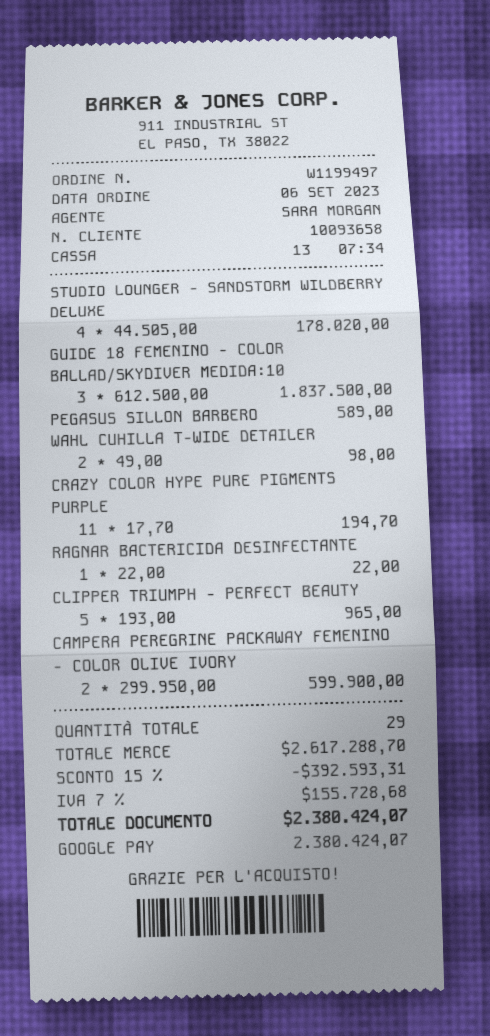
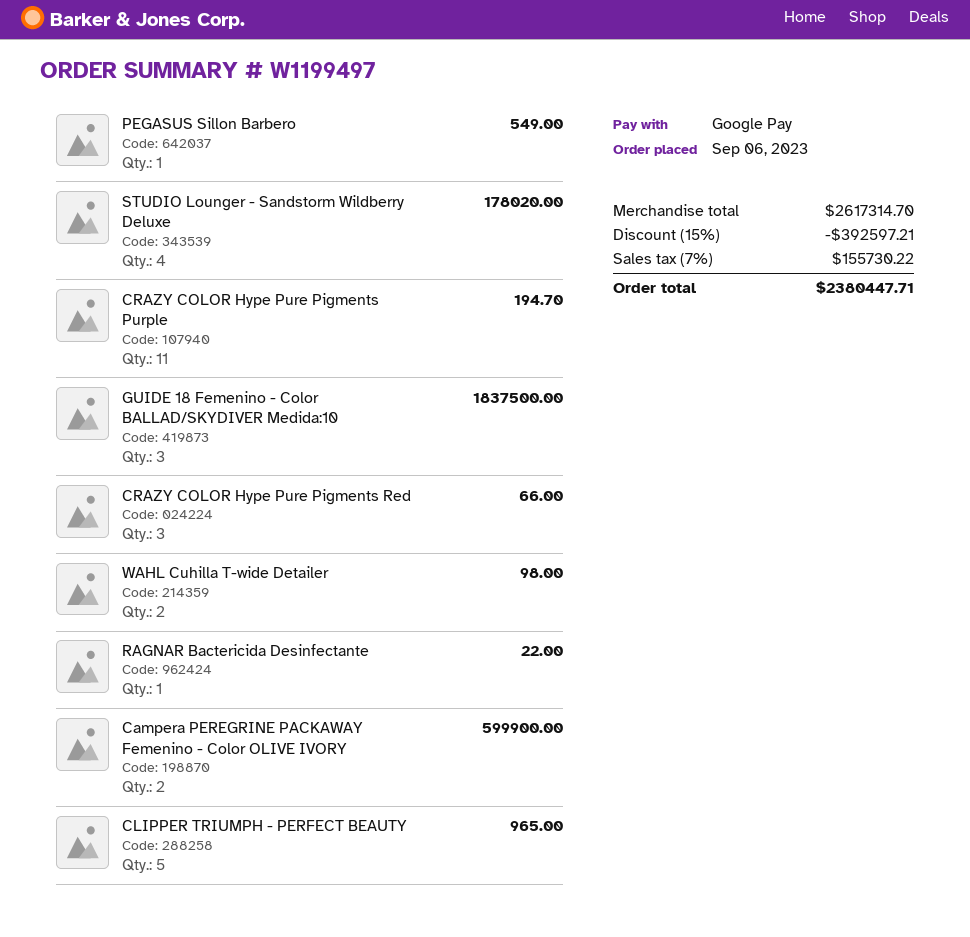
PEGASUS SILLON BARBERO: 1 for 589.00 -> 1 for 549.00
CRAZY COLOR Hype Pure Pigments Red: none -> 3 for 66.00
subtotal: 2617288.70 -> 2617314.70
discount: 15% = 392593.31 -> 15% = 392597.21
tax: 7% = 155728.68 -> 7% = 155730.22
total: 2380424.07 -> 2380447.71

